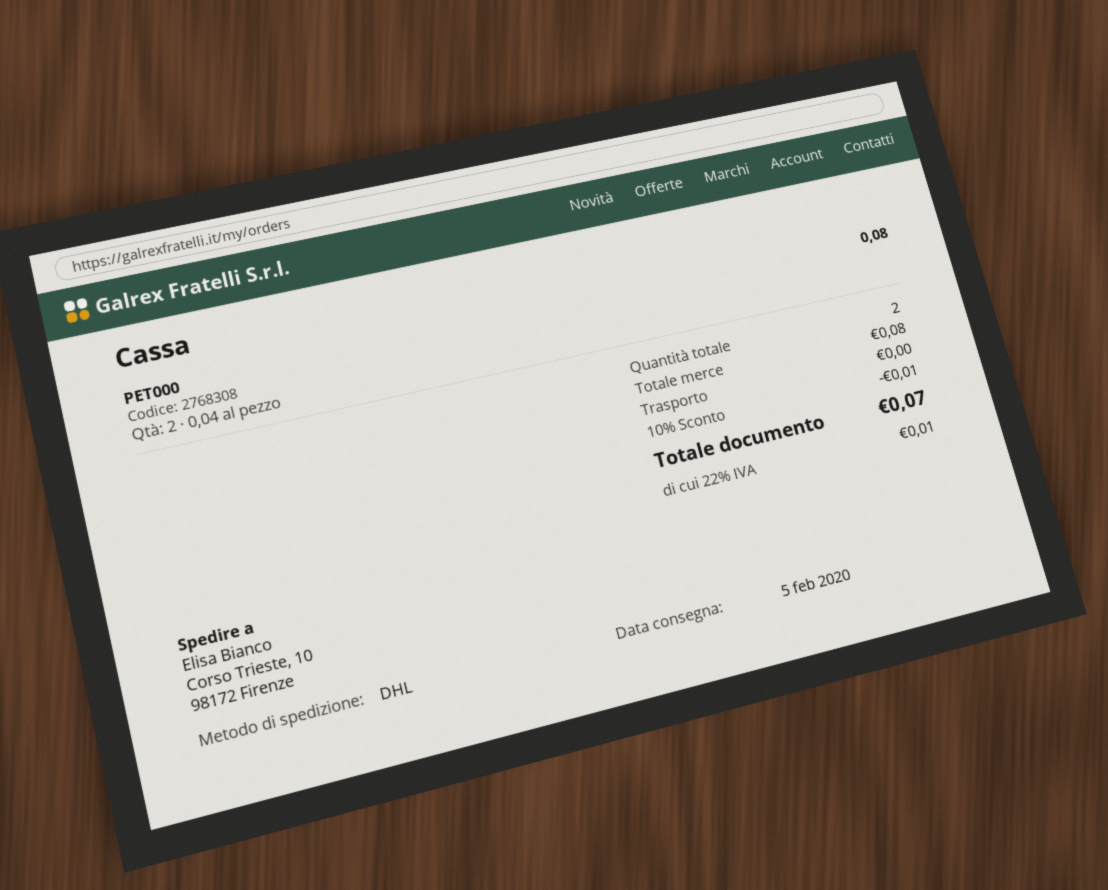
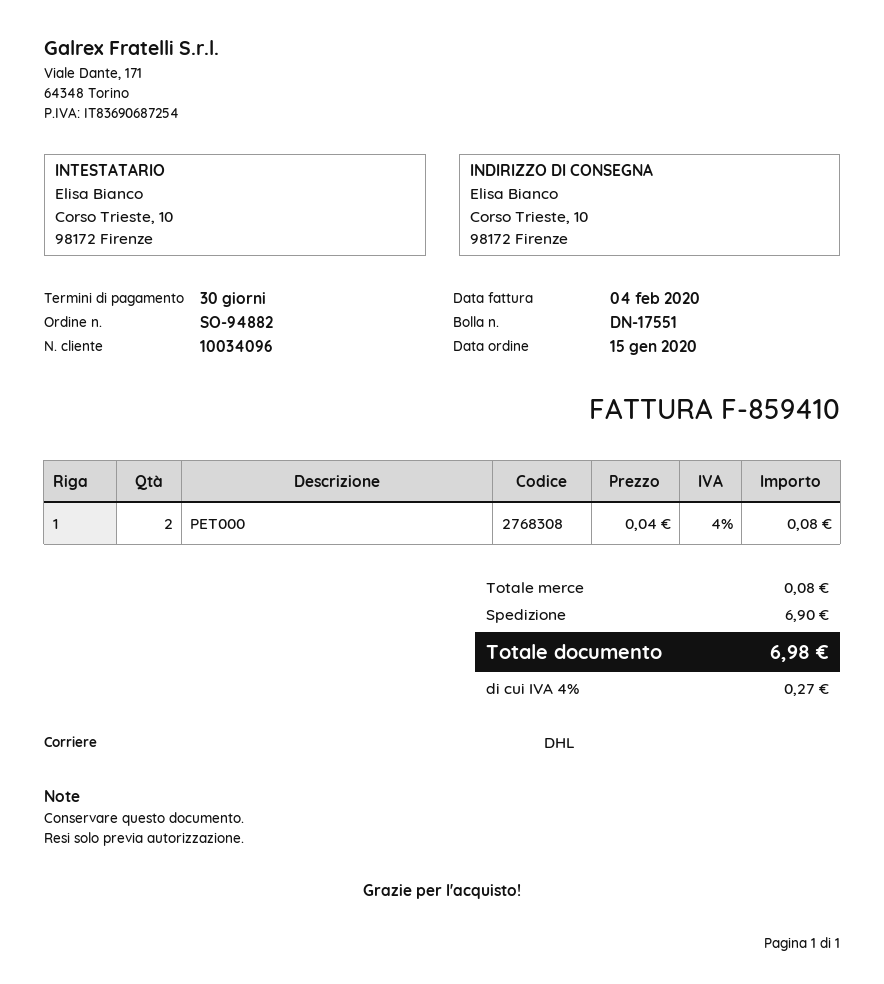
discount: 10% = 0.01 -> none
shipping: 0.00 -> 6.90
tax: 22% = 0.01 -> 4% = 0.27
total: 0.07 -> 6.98

